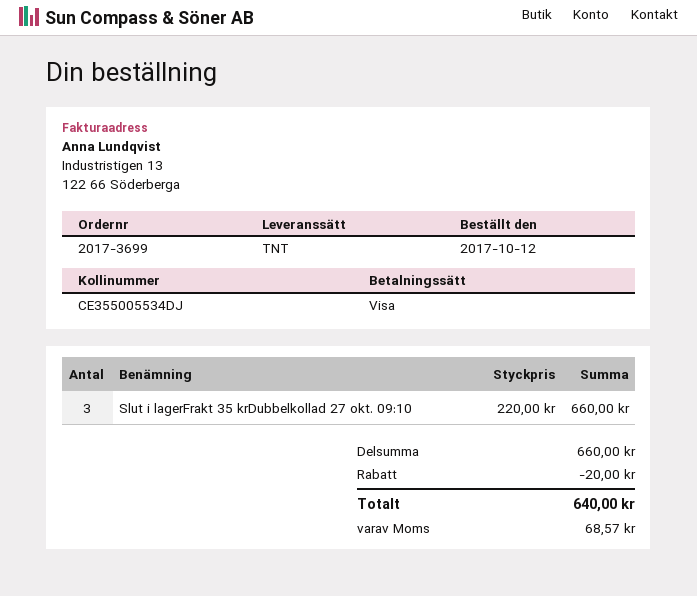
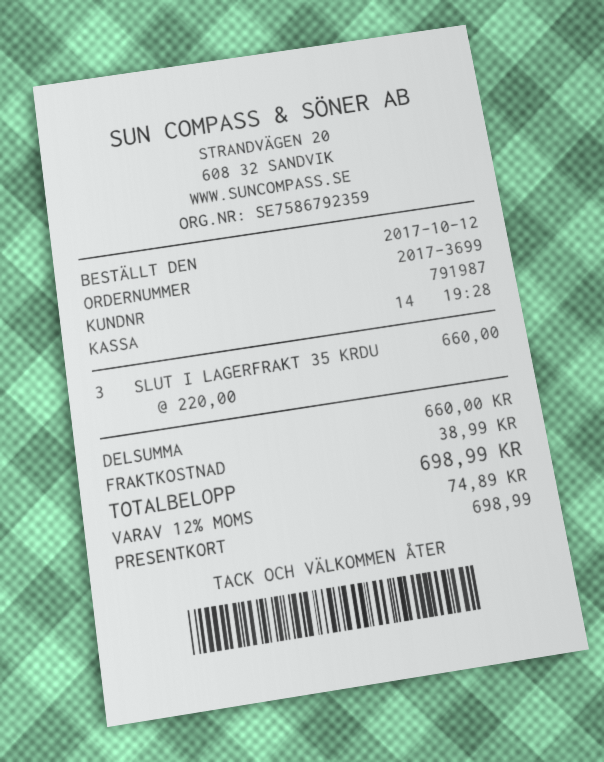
payment method: Visa -> gift card
discount: 20.00 -> none
shipping: none -> 38.99
tax: 68.57 -> 74.89
total: 640.00 -> 698.99

